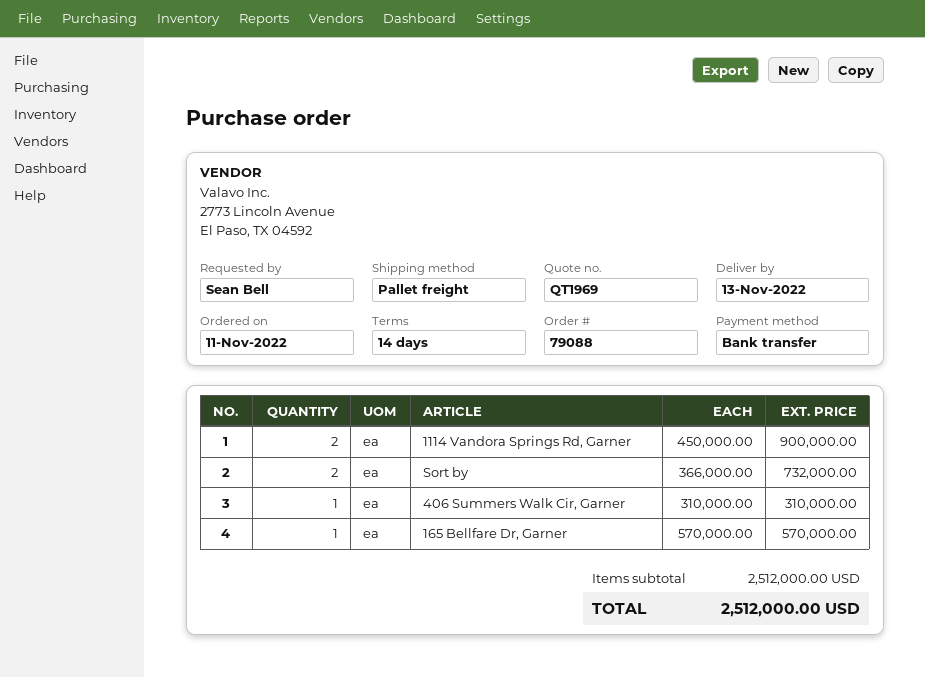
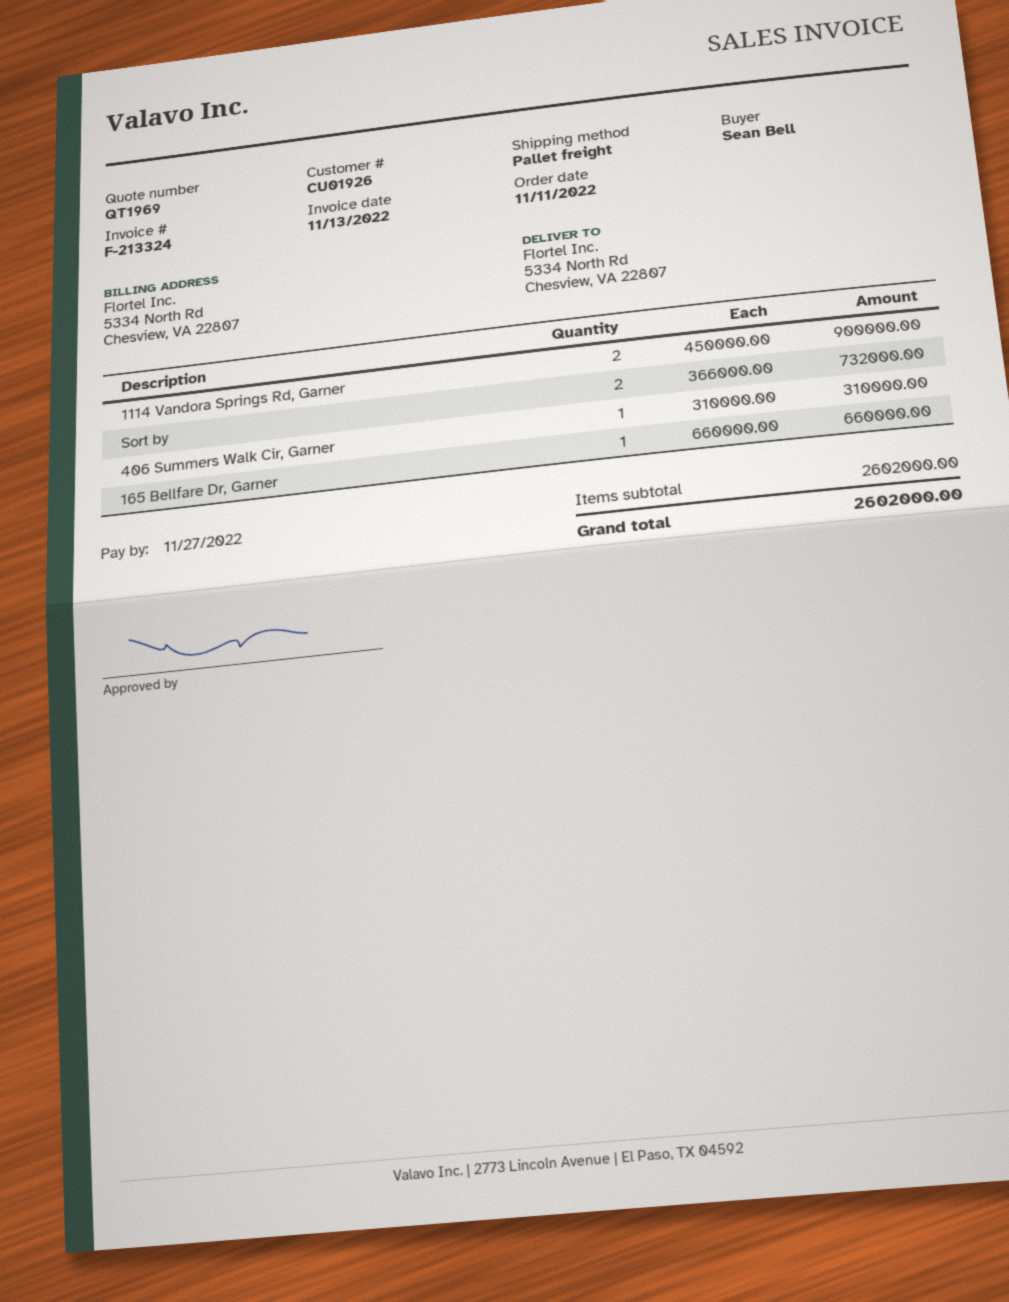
165 Bellfare Dr, Garner: 1 x 570000.00 = 570000.00 -> 1 x 660000.00 = 660000.00
subtotal: 2512000.00 -> 2602000.00
total: 2512000.00 -> 2602000.00

